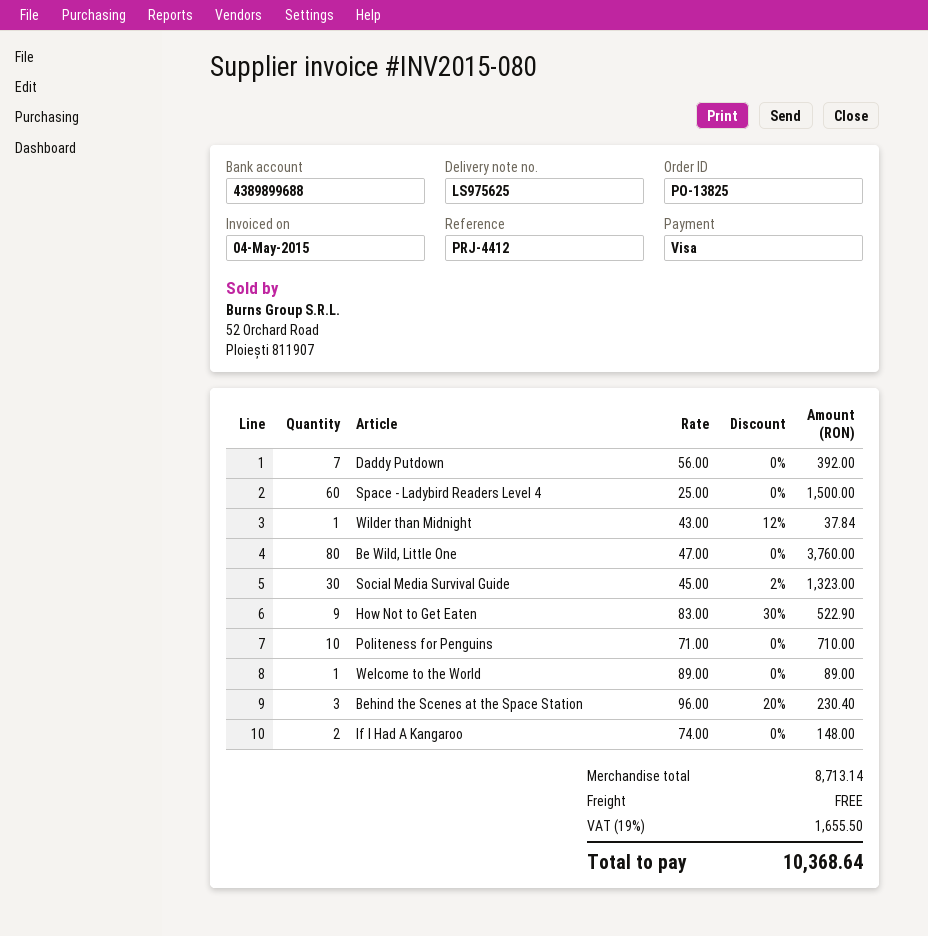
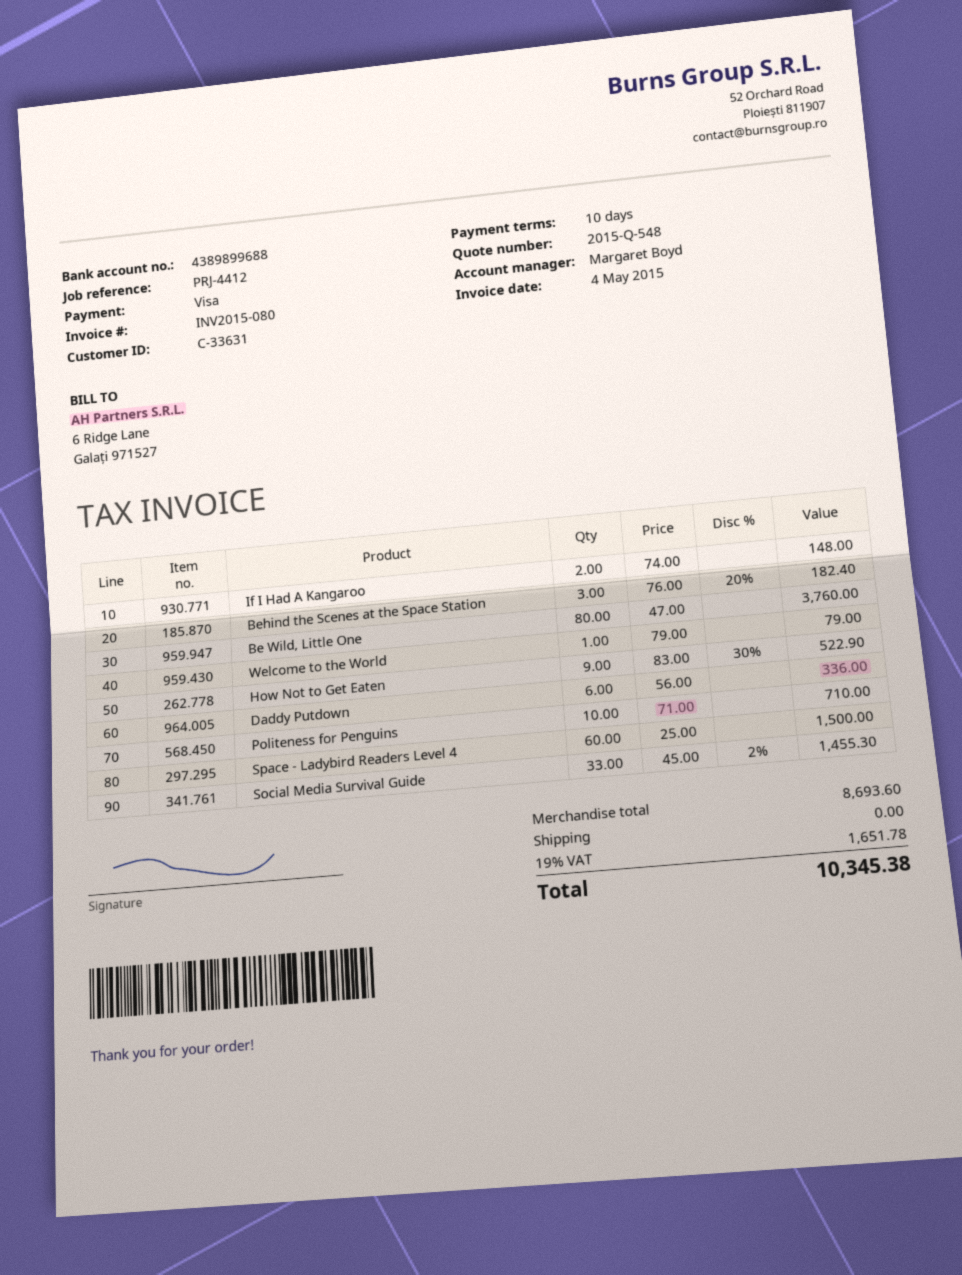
Daddy Putdown: 7 x 56.00 = 392.00 -> 6 x 56.00 = 336.00
Wilder than Midnight: 1 x 43.00 - 12% = 37.84 -> none
Social Media Survival Guide: 30 x 45.00 - 2% = 1323.00 -> 33 x 45.00 - 2% = 1455.30
Welcome to the World: 1 x 89.00 = 89.00 -> 1 x 79.00 = 79.00
Behind the Scenes at the Space Station: 3 x 96.00 - 20% = 230.40 -> 3 x 76.00 - 20% = 182.40
subtotal: 8713.14 -> 8693.60
tax: 19% = 1655.50 -> 19% = 1651.78
total: 10368.64 -> 10345.38

